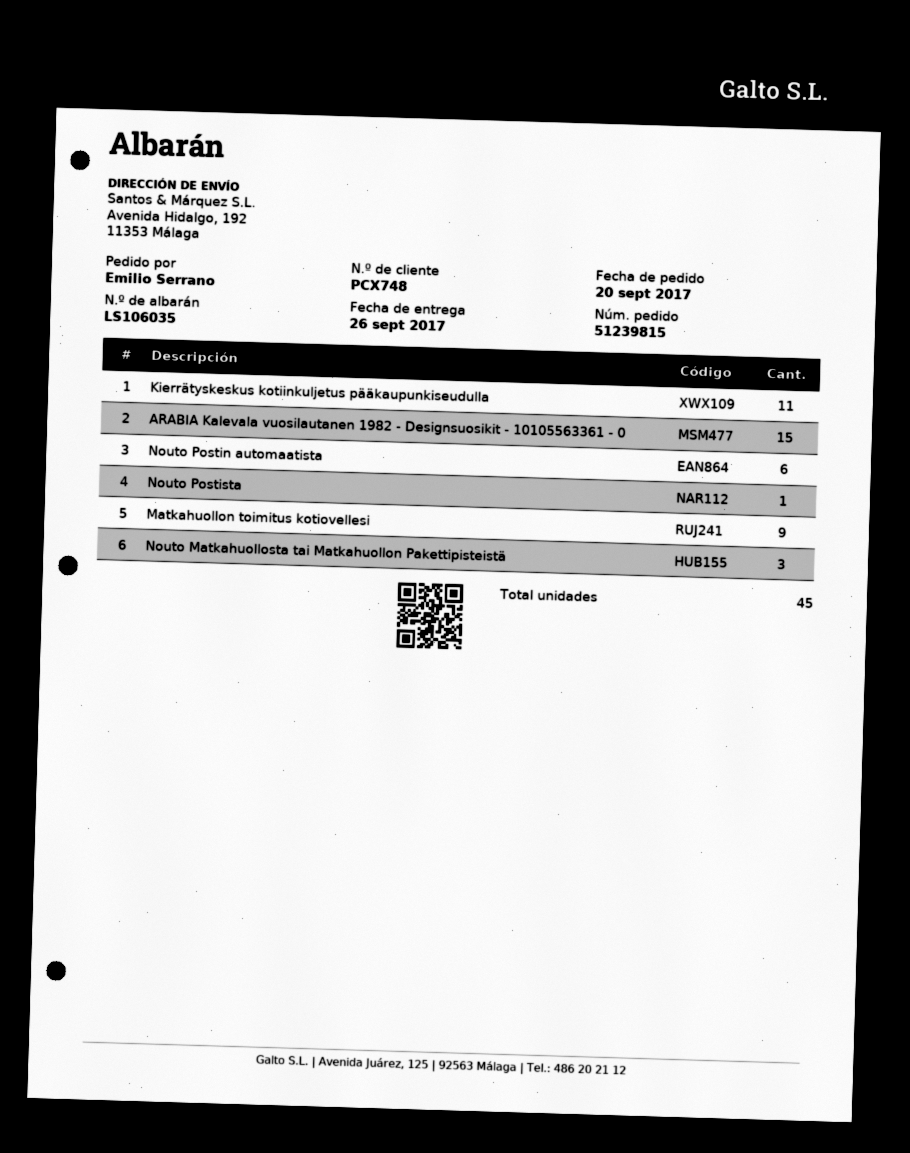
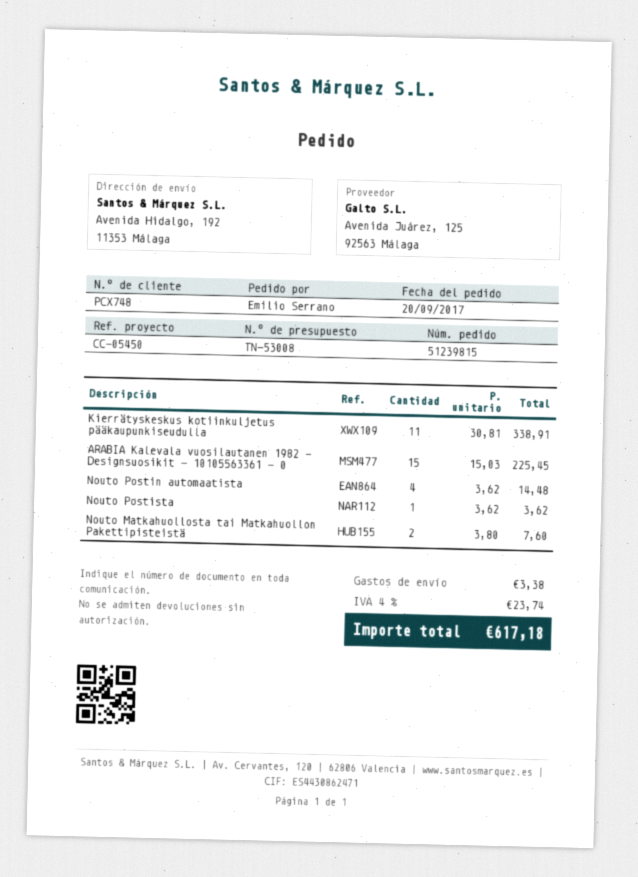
Nouto Postin automaatista: 6 -> 4
Matkahuollon toimitus kotiovellesi: 9 -> none
Nouto Matkahuollosta tai Matkahuollon Pakettipisteistä: 3 -> 2

